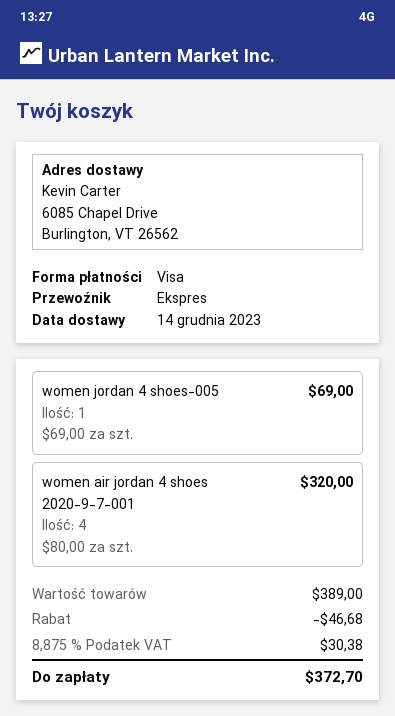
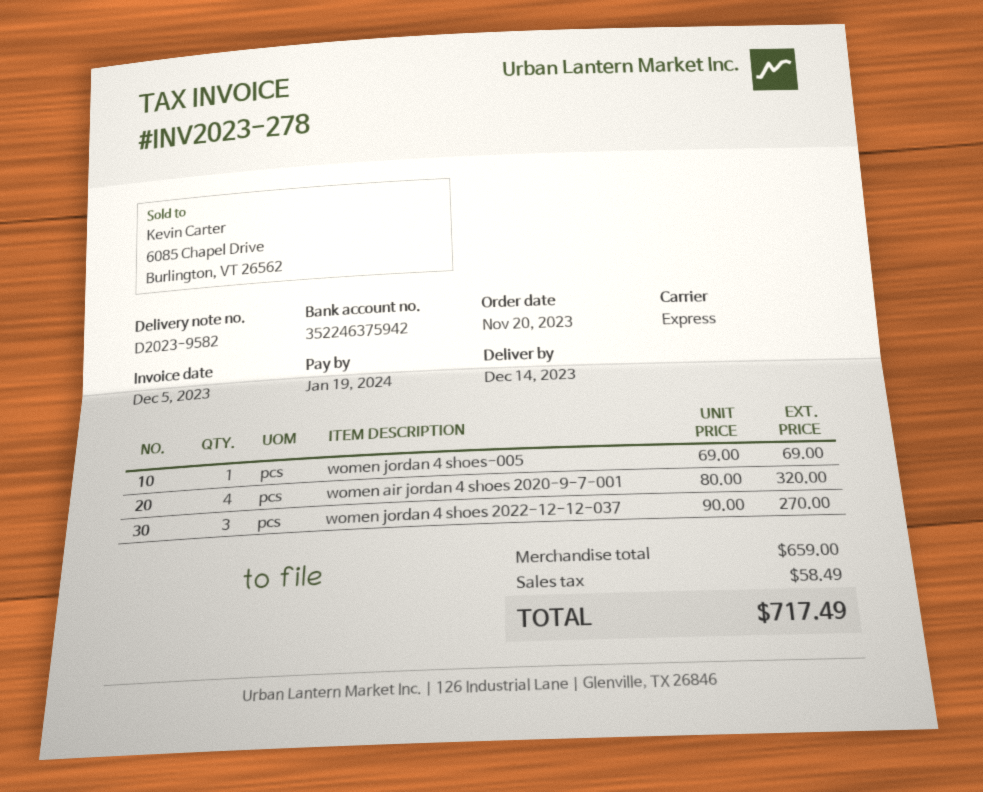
women jordan 4 shoes 2022-12-12-037: none -> 3 x 90.00 = 270.00
subtotal: 389.00 -> 659.00
discount: 46.68 -> none
tax: 30.38 -> 58.49
total: 372.70 -> 717.49

